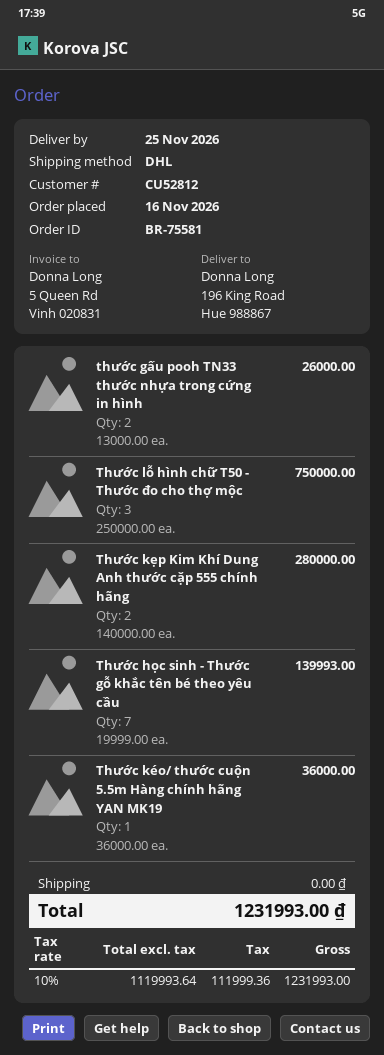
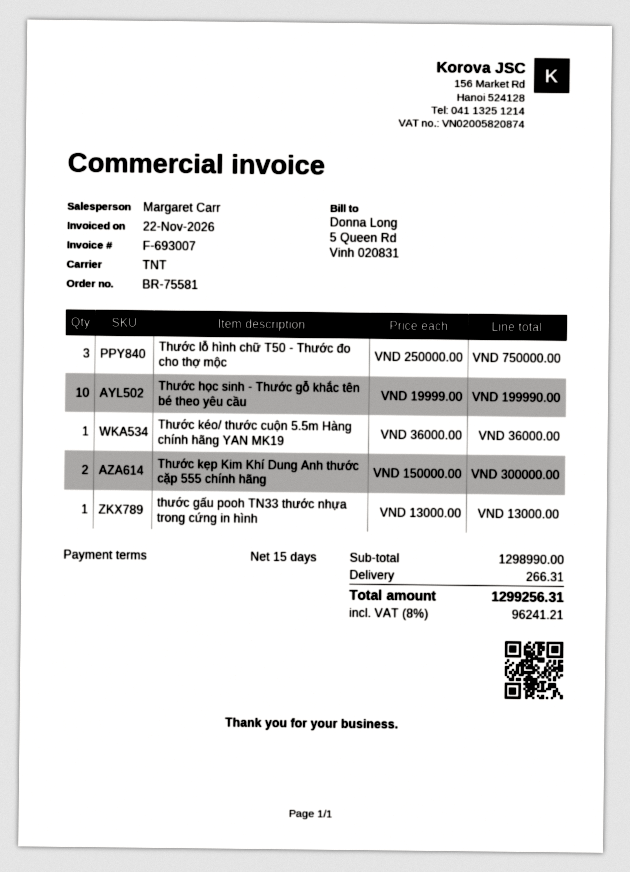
shipping method: DHL -> TNT
thước gấu pooh TN33 thước nhựa trong cứng in hình: 2 x 13000.00 = 26000.00 -> 1 x 13000.00 = 13000.00
Thước kẹp Kim Khí Dung Anh thước cặp 555 chính hãng: 2 x 140000.00 = 280000.00 -> 2 x 150000.00 = 300000.00
Thước học sinh - Thước gỗ khắc tên bé theo yêu cầu: 7 x 19999.00 = 139993.00 -> 10 x 19999.00 = 199990.00
shipping: 0.00 -> 266.31
tax: 10% = 111999.36 -> 8% = 96241.21
total: 1231993.00 -> 1299256.31

